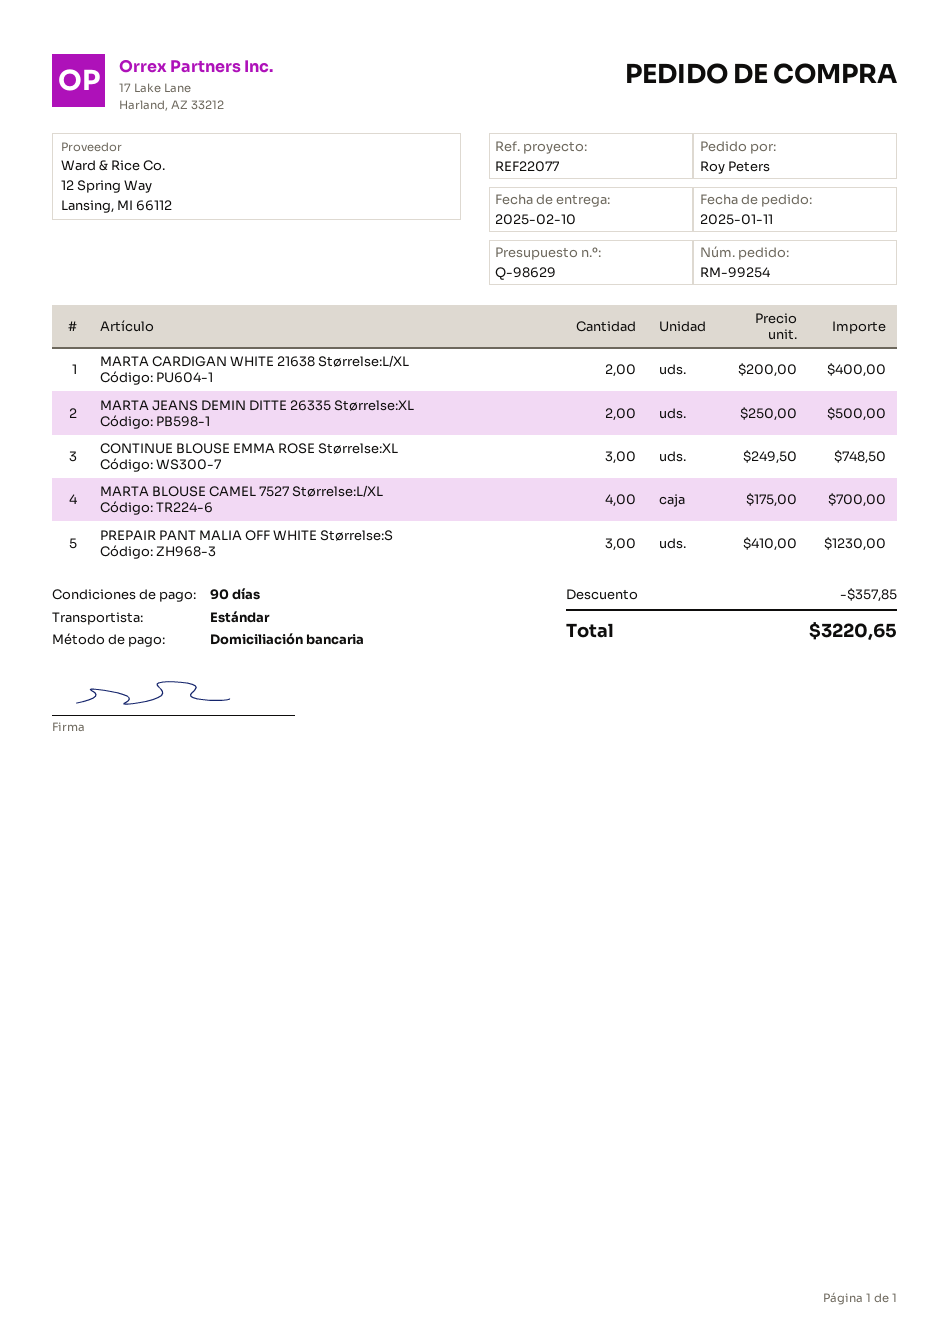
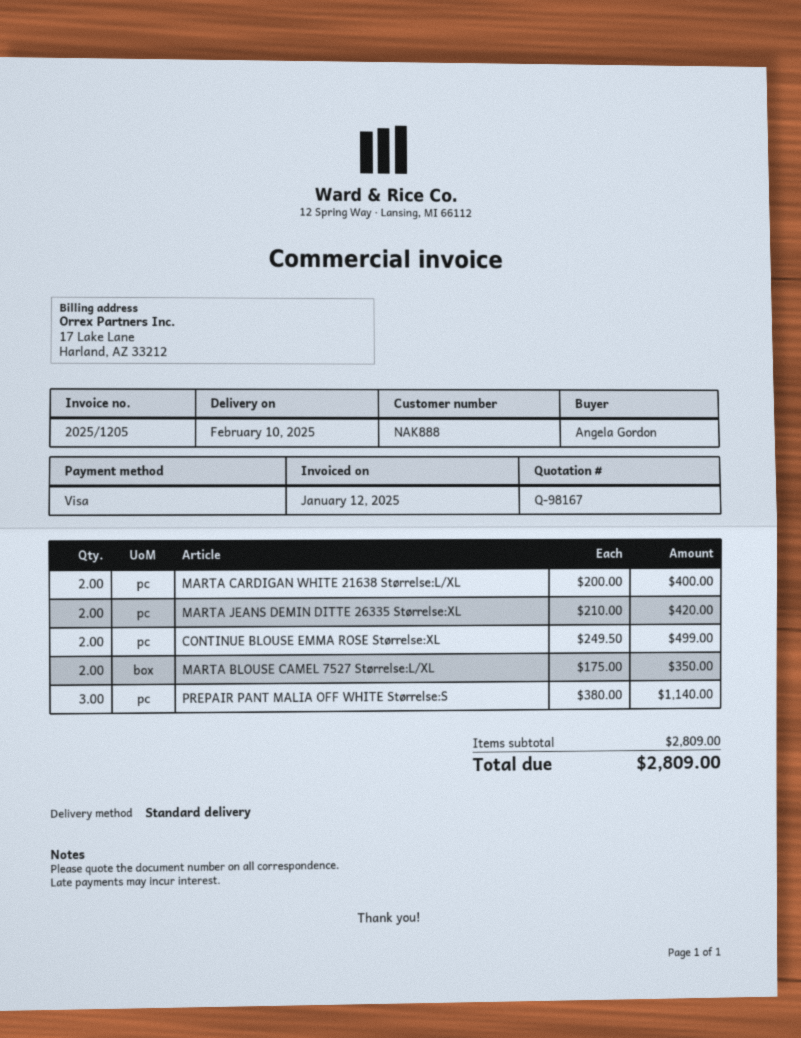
quote number: Q-98629 -> Q-98167
ordered by: Roy Peters -> Angela Gordon
payment method: direct debit -> Visa
MARTA JEANS DEMIN DITTE 26335 Størrelse:XL: 2 x 250.00 = 500.00 -> 2 x 210.00 = 420.00
CONTINUE BLOUSE EMMA ROSE Størrelse:XL: 3 x 249.50 = 748.50 -> 2 x 249.50 = 499.00
MARTA BLOUSE CAMEL 7527 Størrelse:L/XL: 4 x 175.00 = 700.00 -> 2 x 175.00 = 350.00
PREPAIR PANT MALIA OFF WHITE Størrelse:S: 3 x 410.00 = 1230.00 -> 3 x 380.00 = 1140.00
discount: 357.85 -> none
total: 3220.65 -> 2809.00

